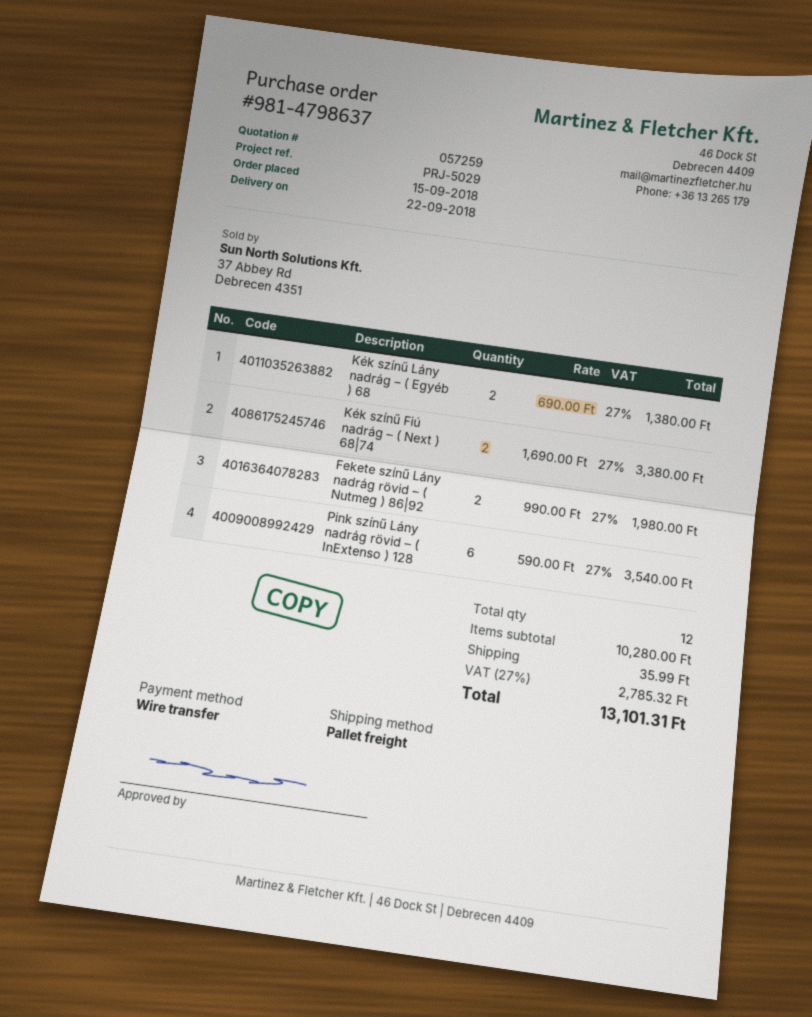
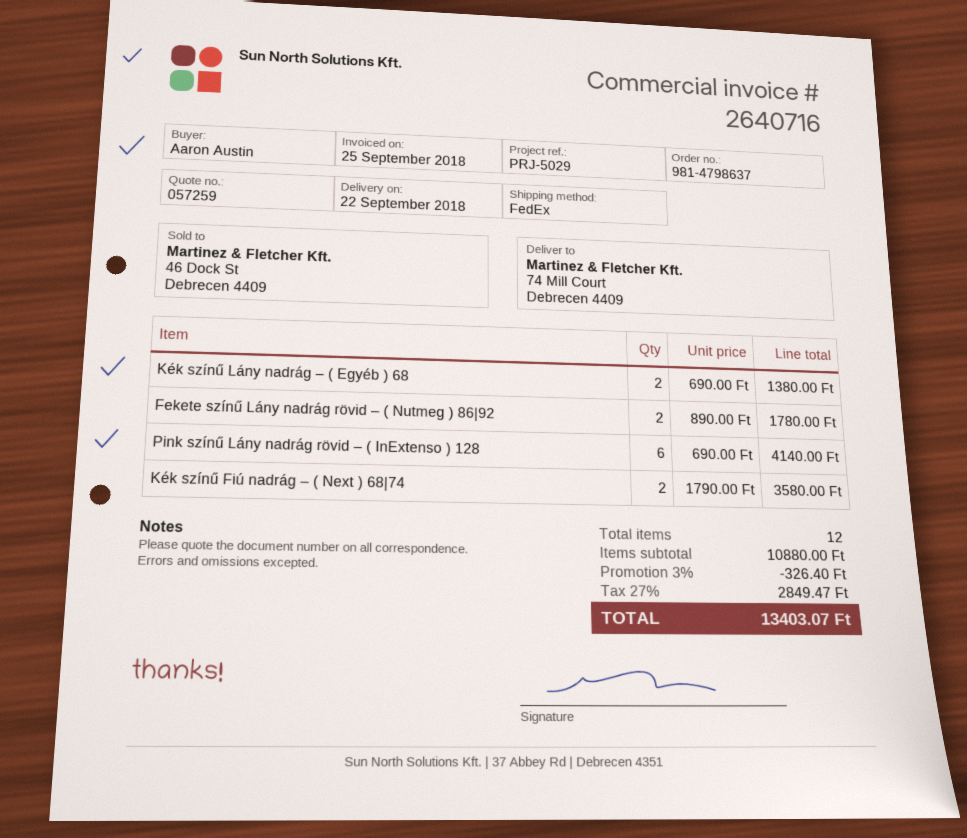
shipping method: pallet freight -> FedEx
Kék színű Fiú nadrág – ( Next ) 68|74: 2 x 1690.00 = 3380.00 -> 2 x 1790.00 = 3580.00
Fekete színű Lány nadrág rövid – ( Nutmeg ) 86|92: 2 x 990.00 = 1980.00 -> 2 x 890.00 = 1780.00
Pink színű Lány nadrág rövid – ( InExtenso ) 128: 6 x 590.00 = 3540.00 -> 6 x 690.00 = 4140.00
subtotal: 10280.00 -> 10880.00
discount: none -> 3% = 326.40
shipping: 35.99 -> none
tax: 27% = 2785.32 -> 27% = 2849.47
total: 13101.31 -> 13403.07

